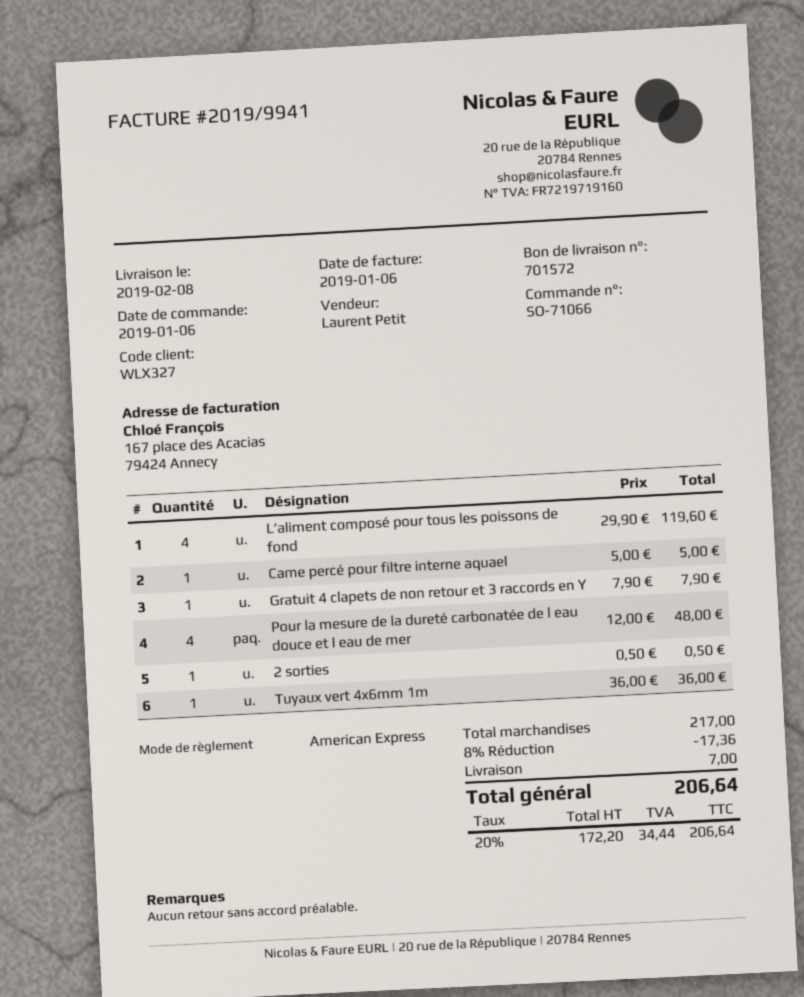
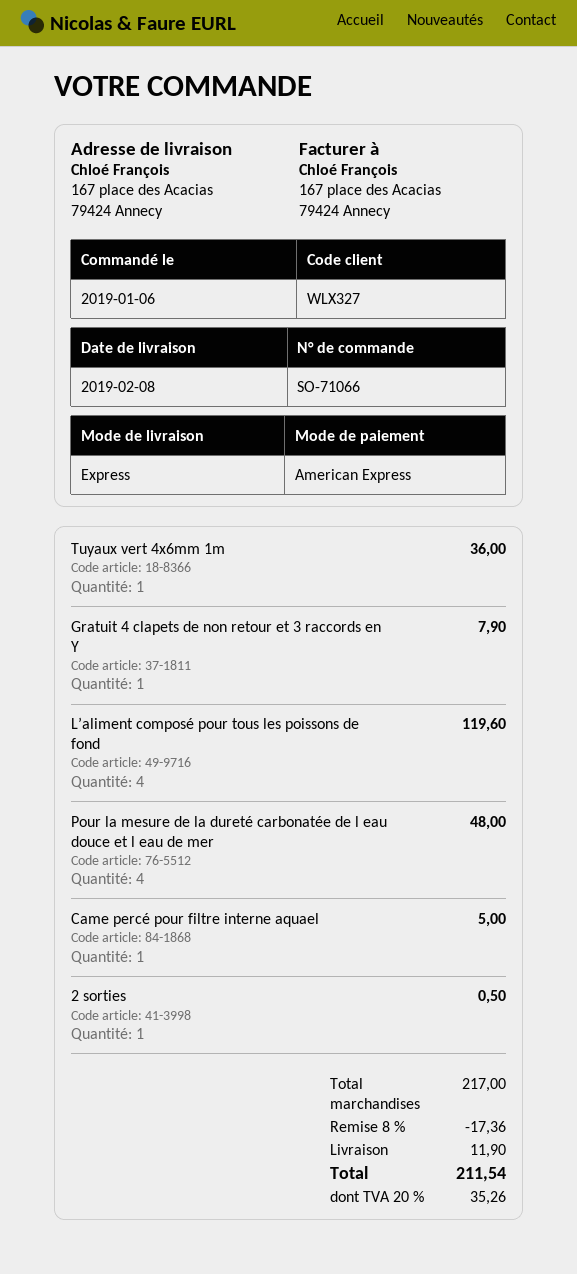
shipping: 7.00 -> 11.90
tax: 20% = 34.44 -> 20% = 35.26
total: 206.64 -> 211.54

